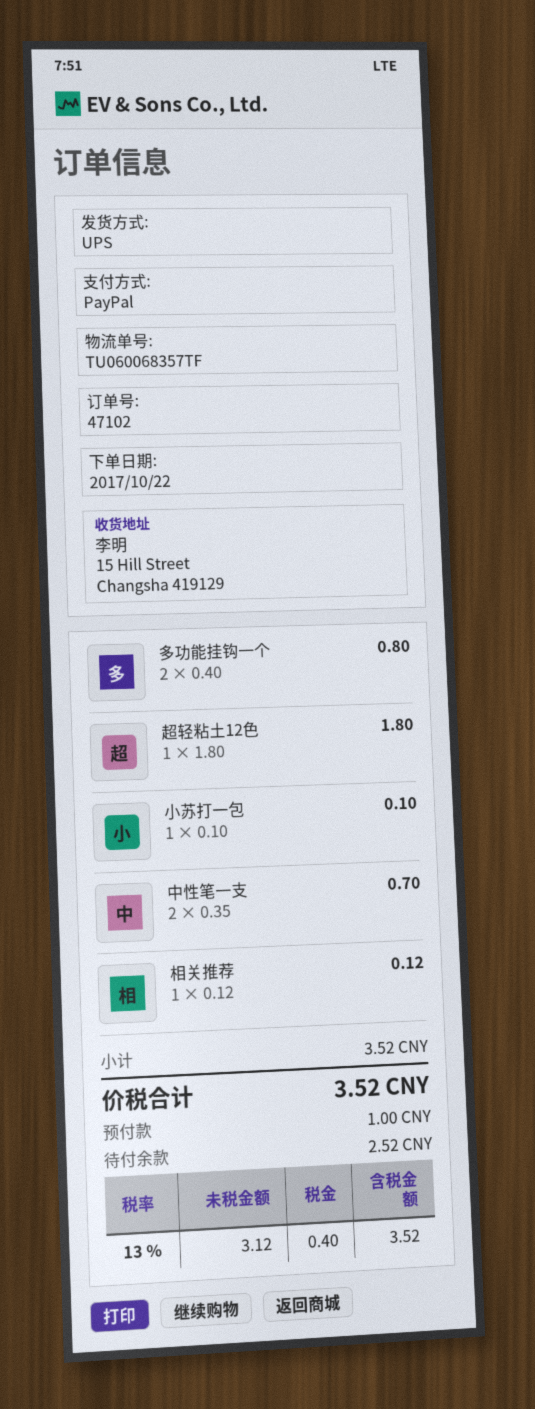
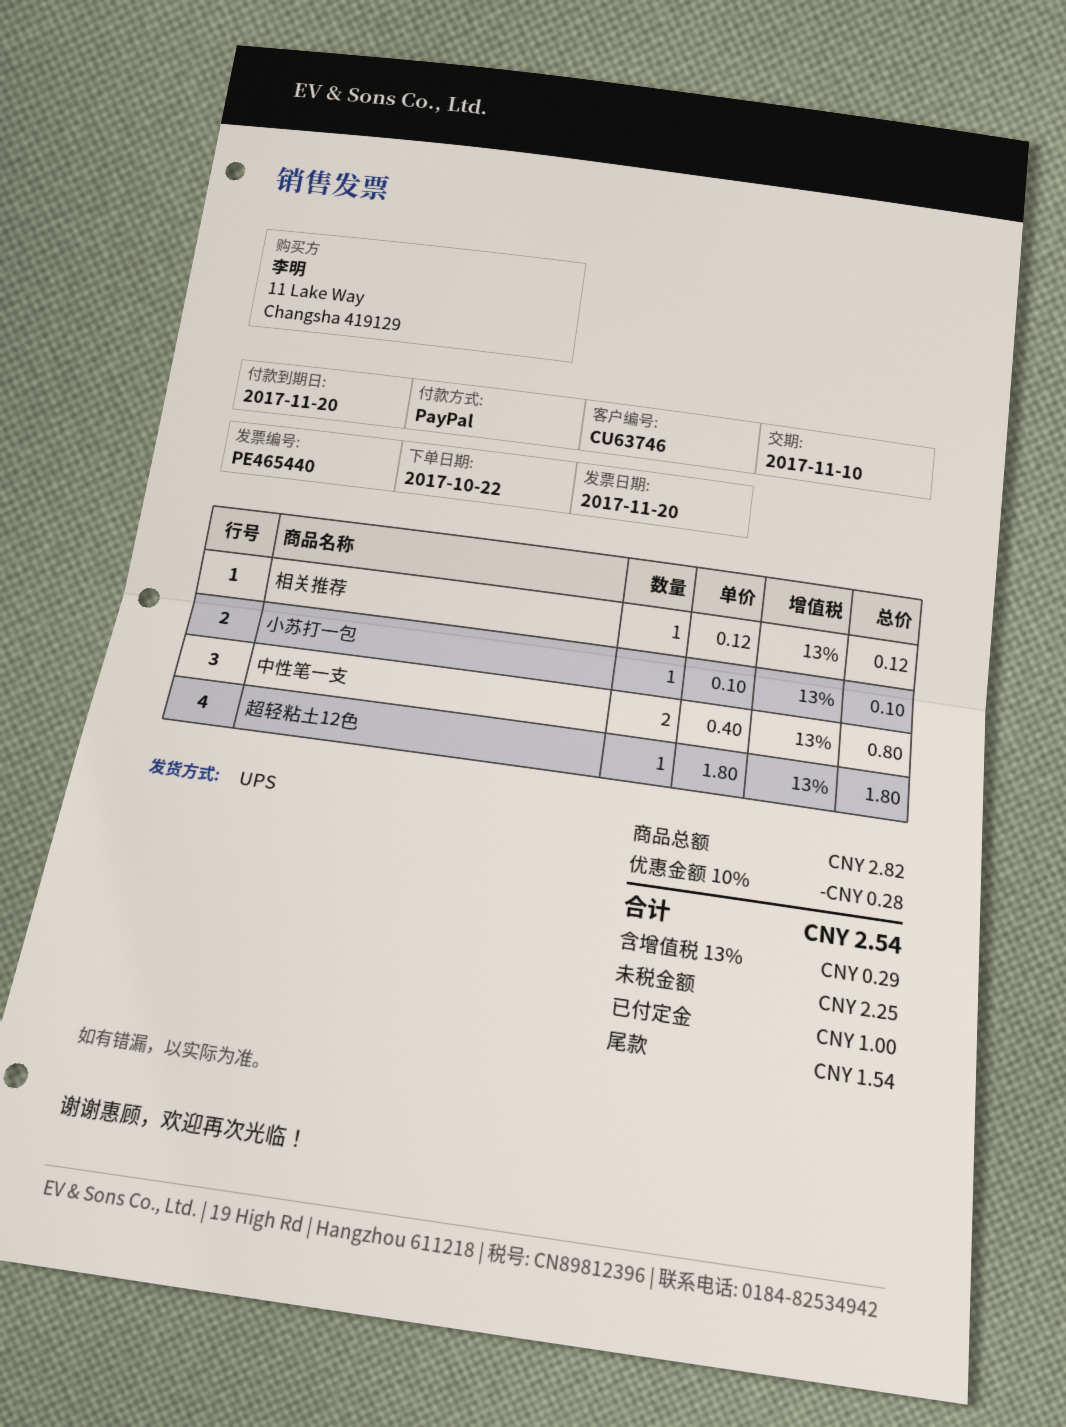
多功能挂钩一个: 2 x 0.40 = 0.80 -> none
中性笔一支: 2 x 0.35 = 0.70 -> 2 x 0.40 = 0.80
subtotal: 3.52 -> 2.82
discount: none -> 10% = 0.28
net: 3.12 -> 2.25
tax: 13% = 0.40 -> 13% = 0.29
total: 3.52 -> 2.54
balance: 2.52 -> 1.54

